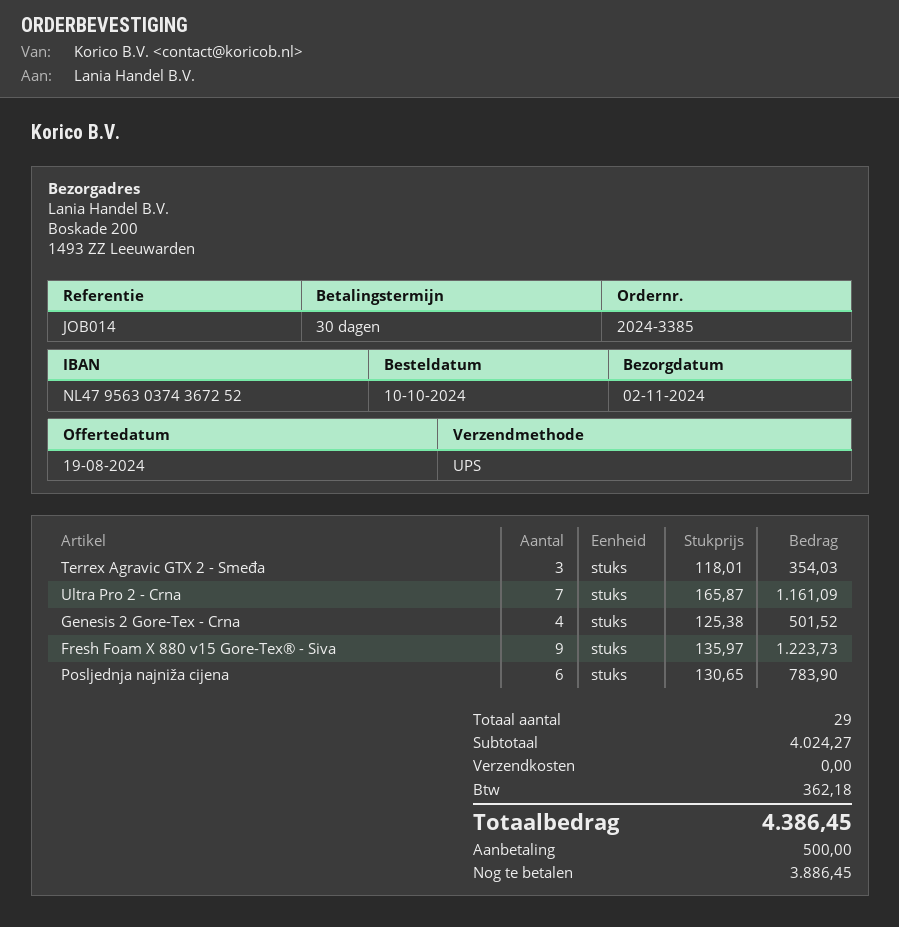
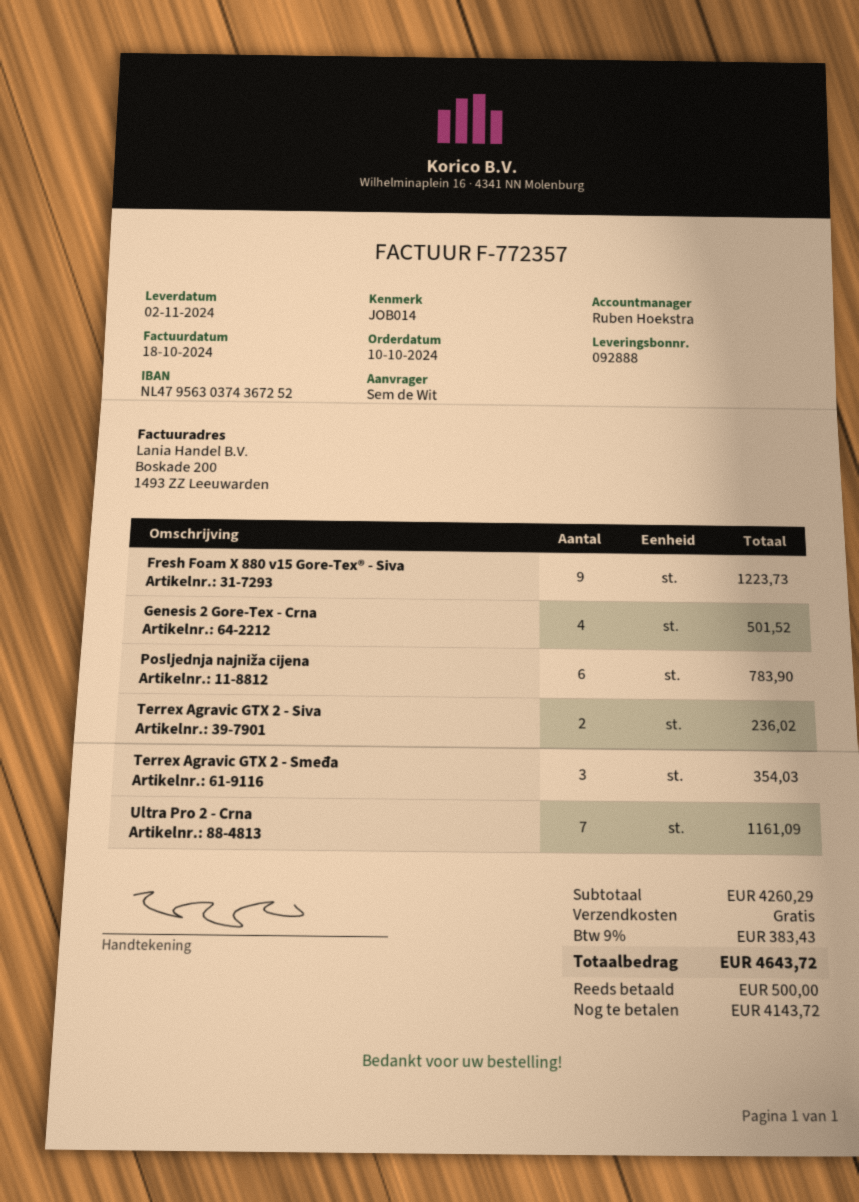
Terrex Agravic GTX 2 - Siva: none -> 2 for 236.02
subtotal: 4024.27 -> 4260.29
tax: 362.18 -> 383.43
total: 4386.45 -> 4643.72
balance: 3886.45 -> 4143.72

